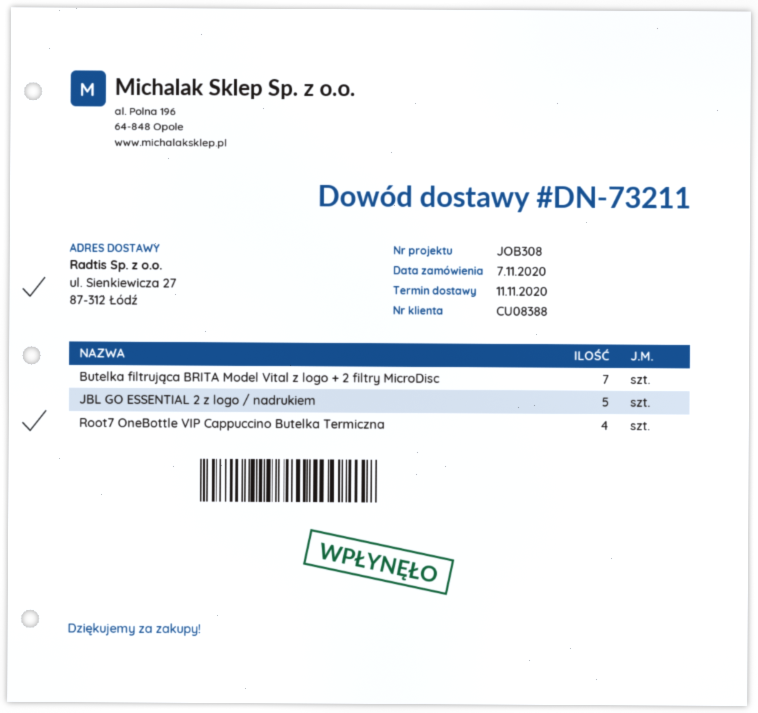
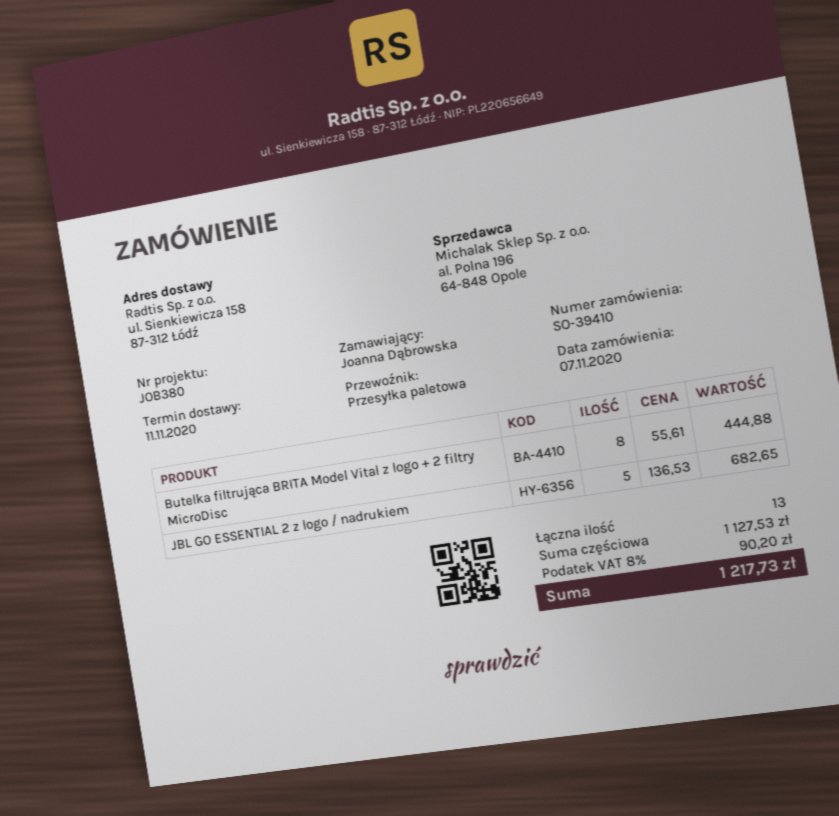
reference: JOB308 -> JOB380
ship to: ul. Sienkiewicza 27, 87-312 Łódź -> ul. Sienkiewicza 158, 87-312 Łódź
Butelka filtrująca BRITA Model Vital z logo + 2 filtry MicroDisc: 7 -> 8
Root7 OneBottle VIP Cappuccino Butelka Termiczna: 4 -> none

